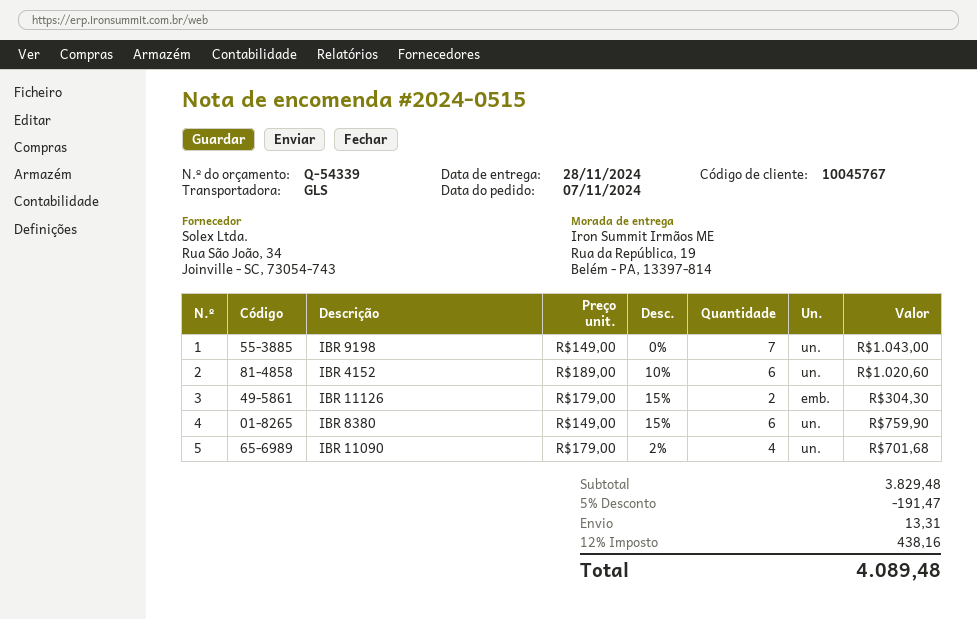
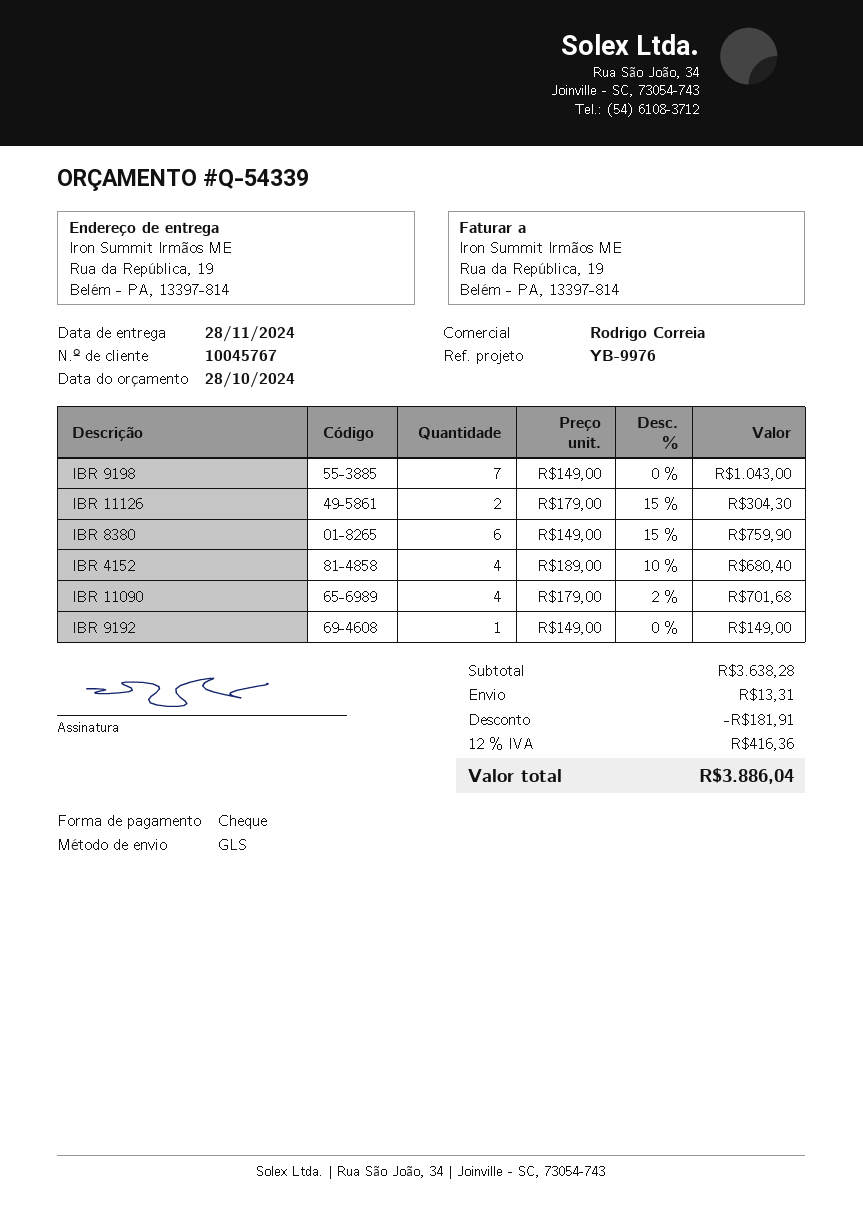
IBR 4152: 6 x 189.00 - 10% = 1020.60 -> 4 x 189.00 - 10% = 680.40
IBR 9192: none -> 1 x 149.00 = 149.00
subtotal: 3829.48 -> 3638.28
discount: 191.47 -> 181.91
tax: 12% = 438.16 -> 12% = 416.36
total: 4089.48 -> 3886.04

